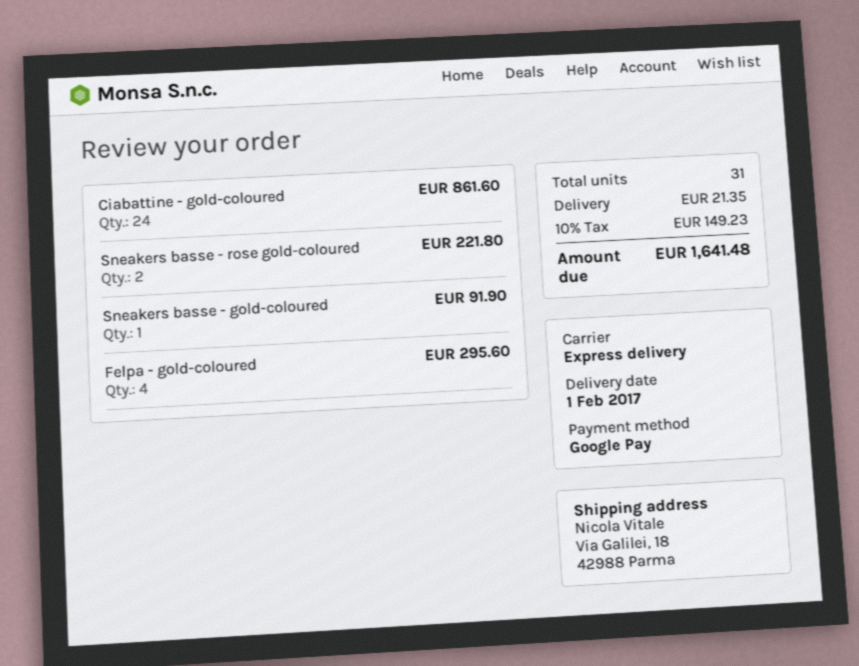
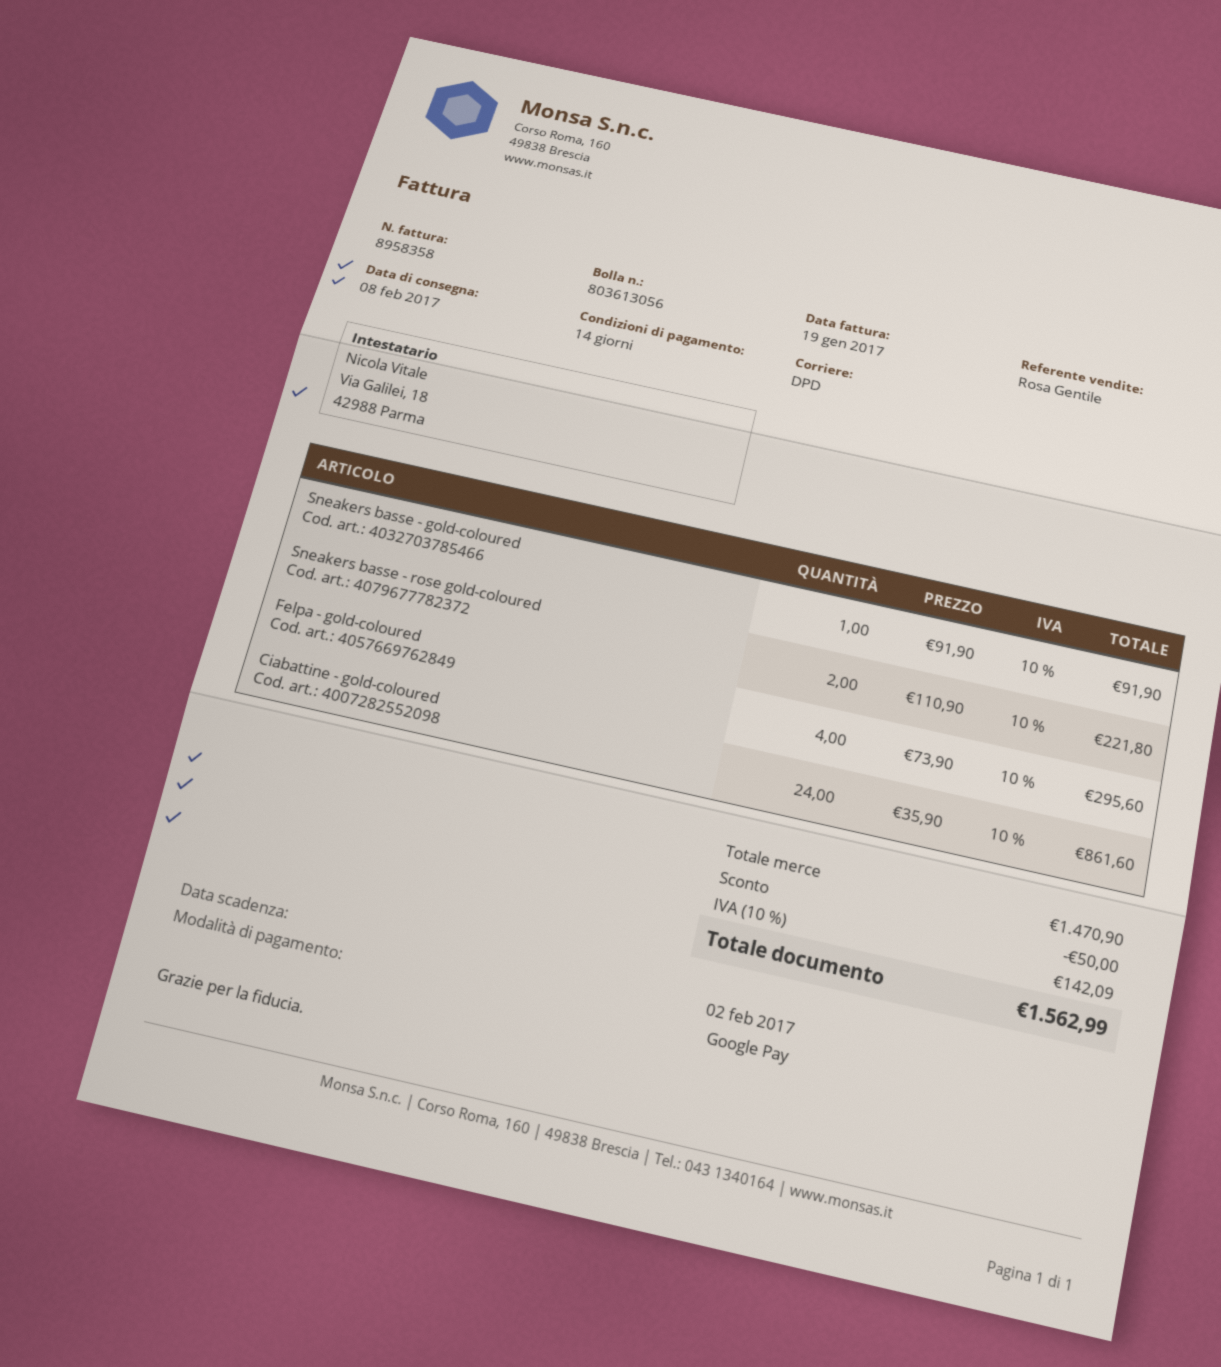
delivery date: 2017-02-01 -> 2017-02-08
shipping method: express -> DPD
discount: none -> 50.00
shipping: 21.35 -> none
tax: 10% = 149.23 -> 10% = 142.09
total: 1641.48 -> 1562.99

